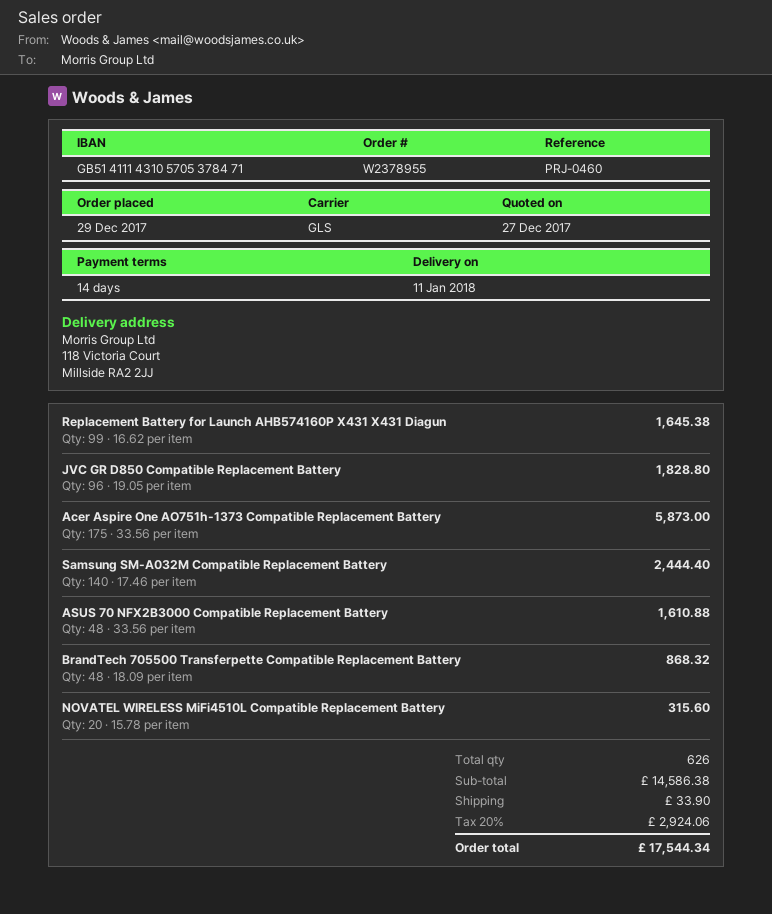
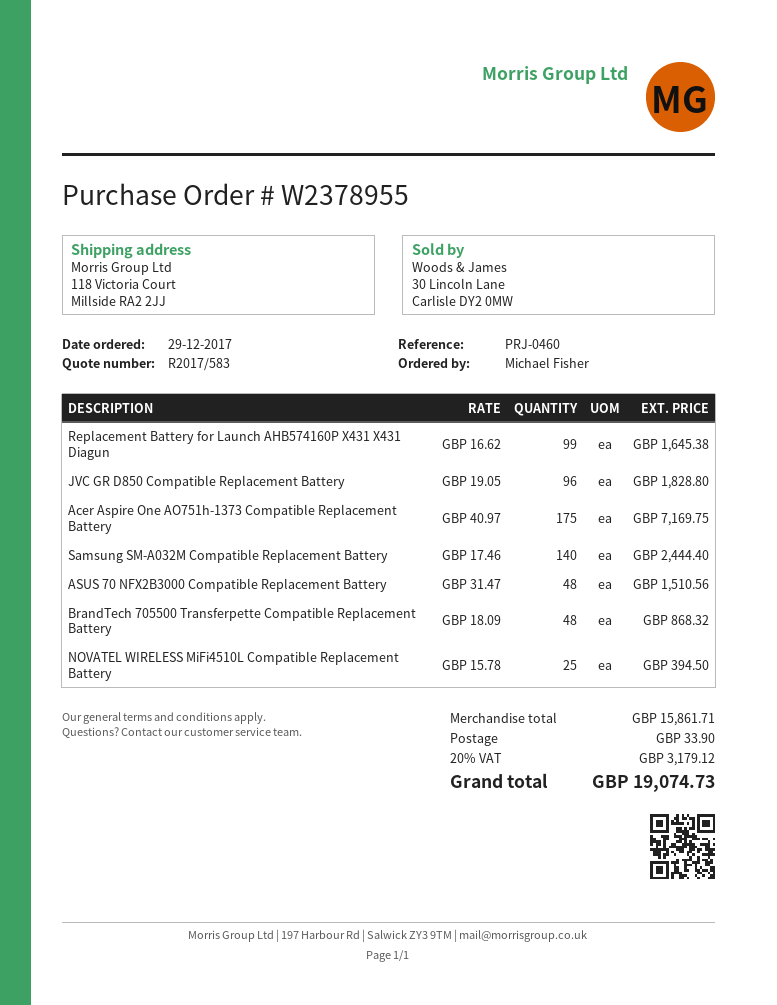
Acer Aspire One AO751h-1373 Compatible Replacement Battery: 175 x 33.56 = 5873.00 -> 175 x 40.97 = 7169.75
ASUS 70 NFX2B3000 Compatible Replacement Battery: 48 x 33.56 = 1610.88 -> 48 x 31.47 = 1510.56
NOVATEL WIRELESS MiFi4510L Compatible Replacement Battery: 20 x 15.78 = 315.60 -> 25 x 15.78 = 394.50
subtotal: 14586.38 -> 15861.71
tax: 20% = 2924.06 -> 20% = 3179.12
total: 17544.34 -> 19074.73

